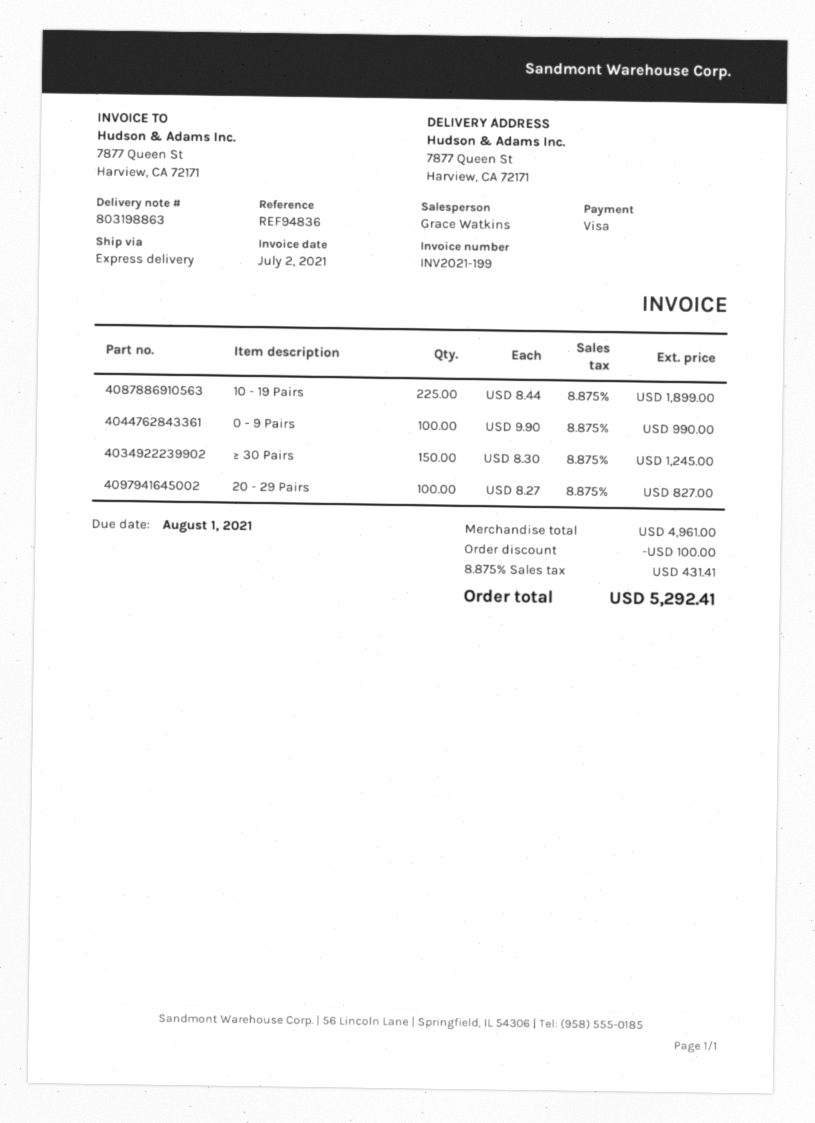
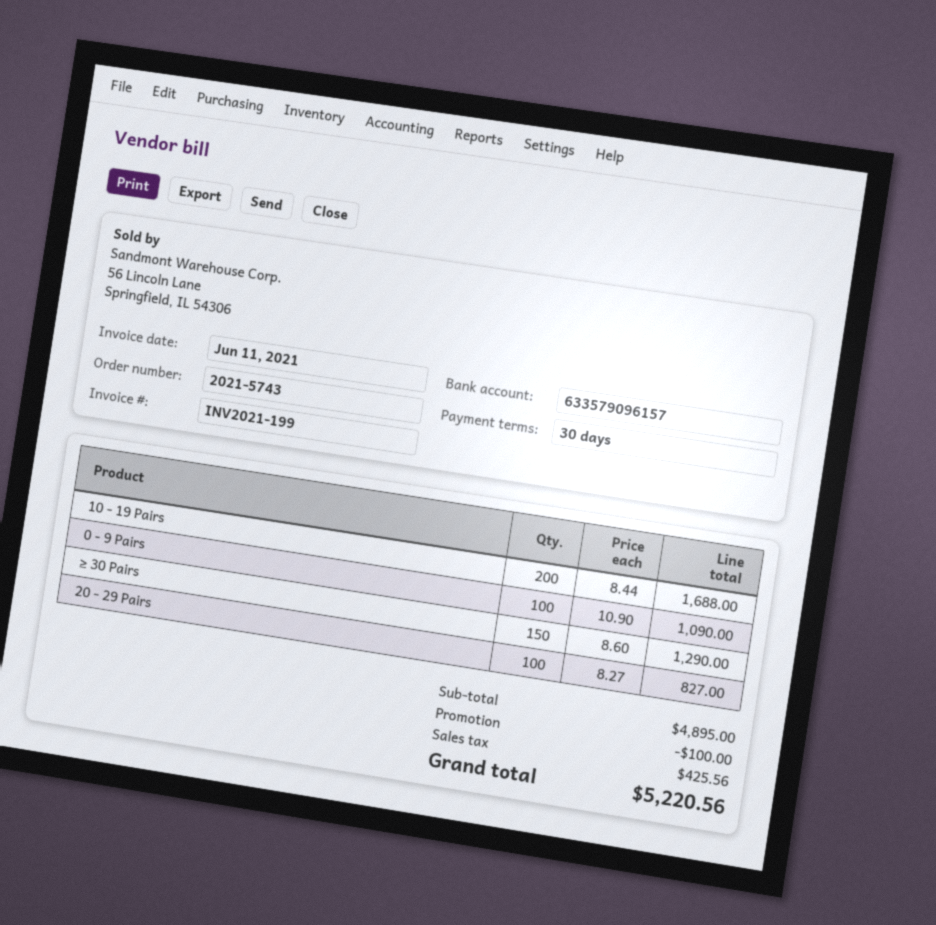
invoice date: 2021-07-02 -> 2021-06-11
10 - 19 Pairs: 225 x 8.44 = 1899.00 -> 200 x 8.44 = 1688.00
0 - 9 Pairs: 100 x 9.90 = 990.00 -> 100 x 10.90 = 1090.00
≥ 30 Pairs: 150 x 8.30 = 1245.00 -> 150 x 8.60 = 1290.00
subtotal: 4961.00 -> 4895.00
tax: 431.41 -> 425.56
total: 5292.41 -> 5220.56

